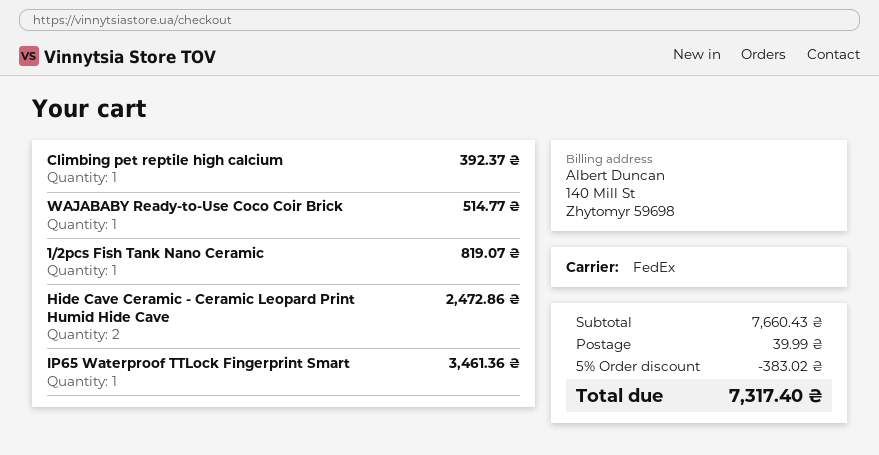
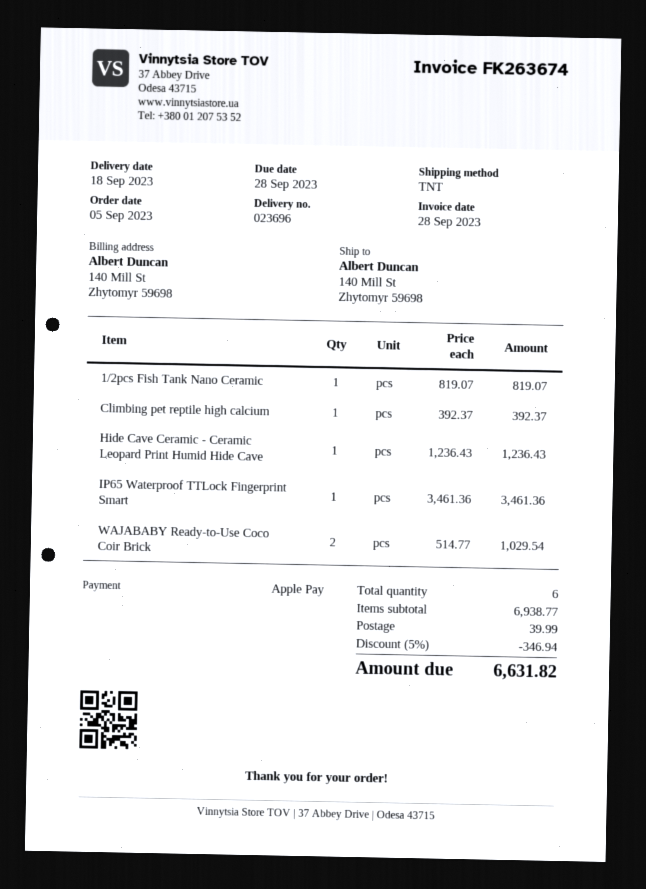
shipping method: FedEx -> TNT
WAJABABY Ready-to-Use Coco Coir Brick: 1 for 514.77 -> 2 for 1029.54
Hide Cave Ceramic - Ceramic Leopard Print Humid Hide Cave: 2 for 2472.86 -> 1 for 1236.43
subtotal: 7660.43 -> 6938.77
discount: 5% = 383.02 -> 5% = 346.94
total: 7317.40 -> 6631.82

